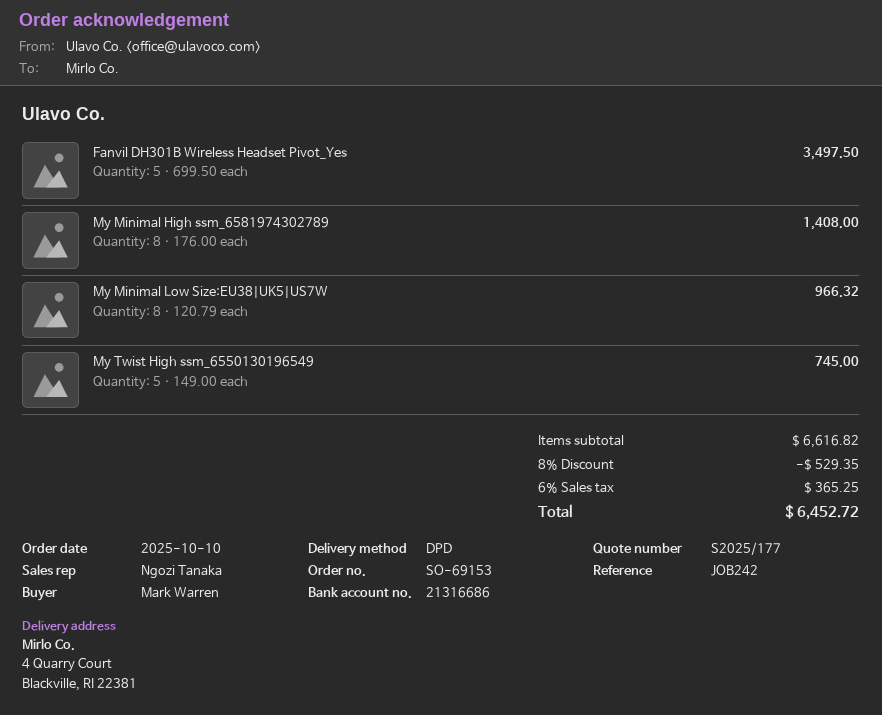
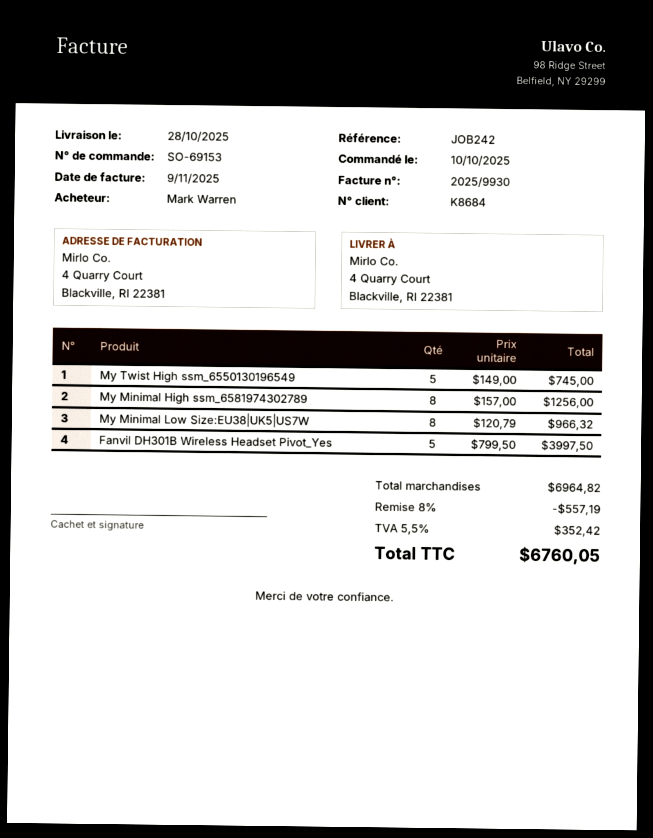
Fanvil DH301B Wireless Headset Pivot_Yes: 5 x 699.50 = 3497.50 -> 5 x 799.50 = 3997.50
My Minimal High ssm_6581974302789: 8 x 176.00 = 1408.00 -> 8 x 157.00 = 1256.00
subtotal: 6616.82 -> 6964.82
discount: 8% = 529.35 -> 8% = 557.19
tax: 6% = 365.25 -> 5.5% = 352.42
total: 6452.72 -> 6760.05

